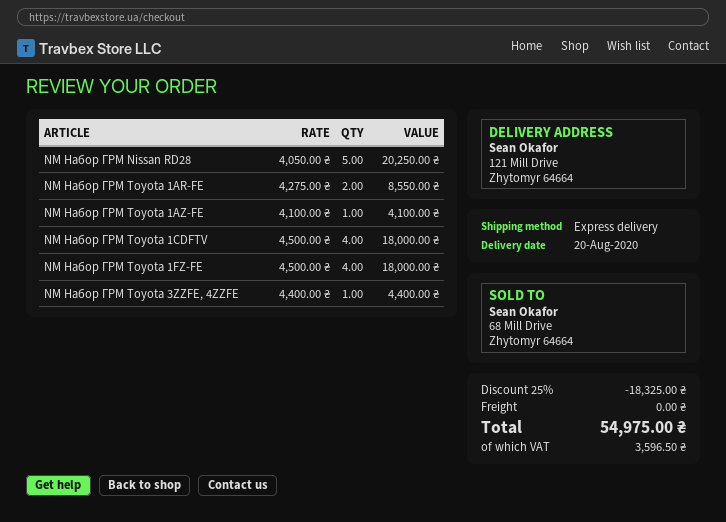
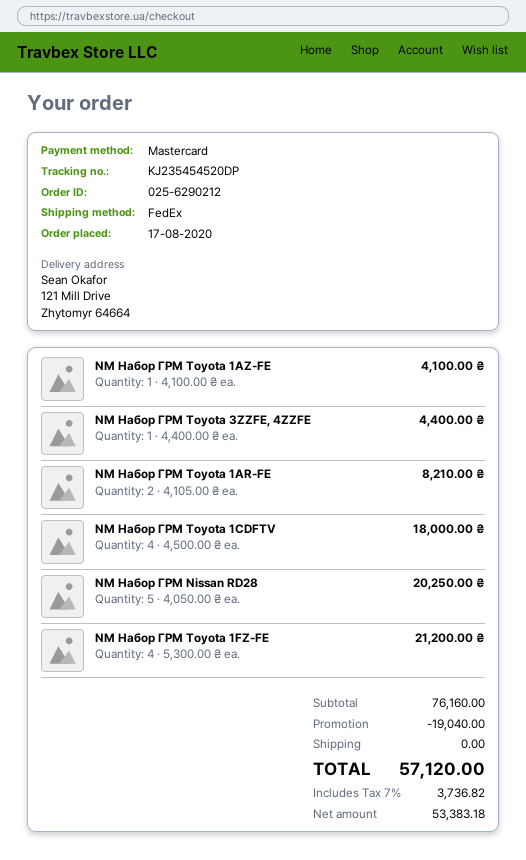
shipping method: express -> FedEx
NM Набор ГРМ Toyota 1AR-FE: 2 x 4275.00 = 8550.00 -> 2 x 4105.00 = 8210.00
NM Набор ГРМ Toyota 1FZ-FE: 4 x 4500.00 = 18000.00 -> 4 x 5300.00 = 21200.00
discount: 18325.00 -> 19040.00
tax: 3596.50 -> 3736.82
total: 54975.00 -> 57120.00

